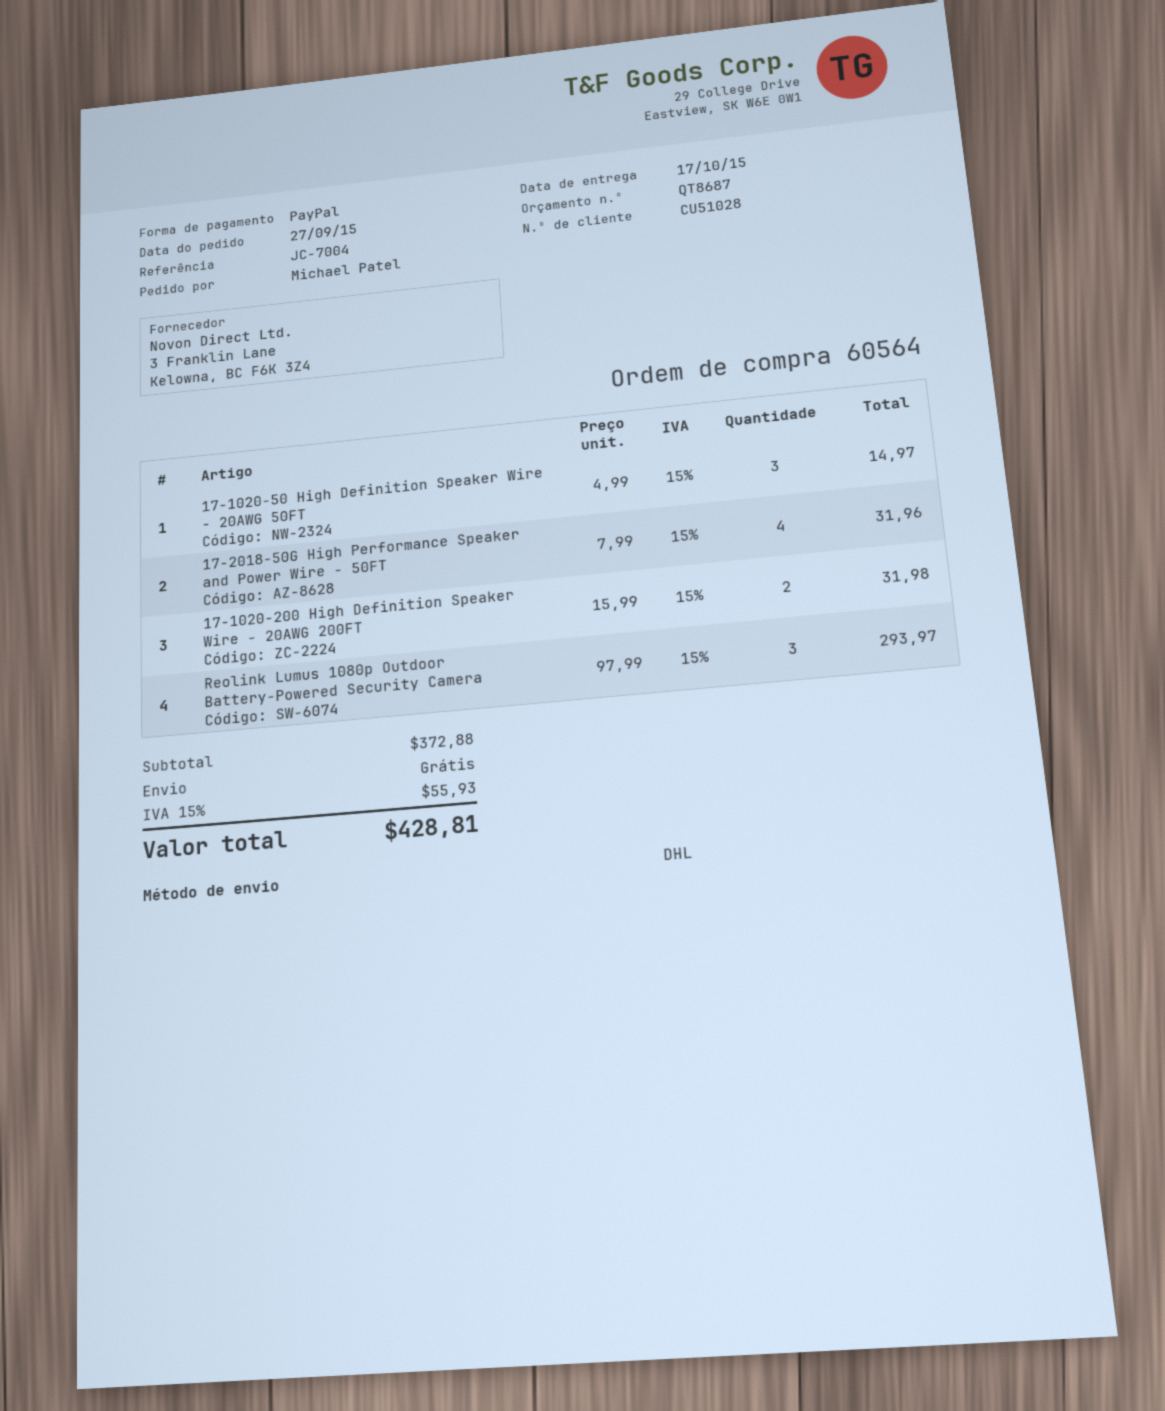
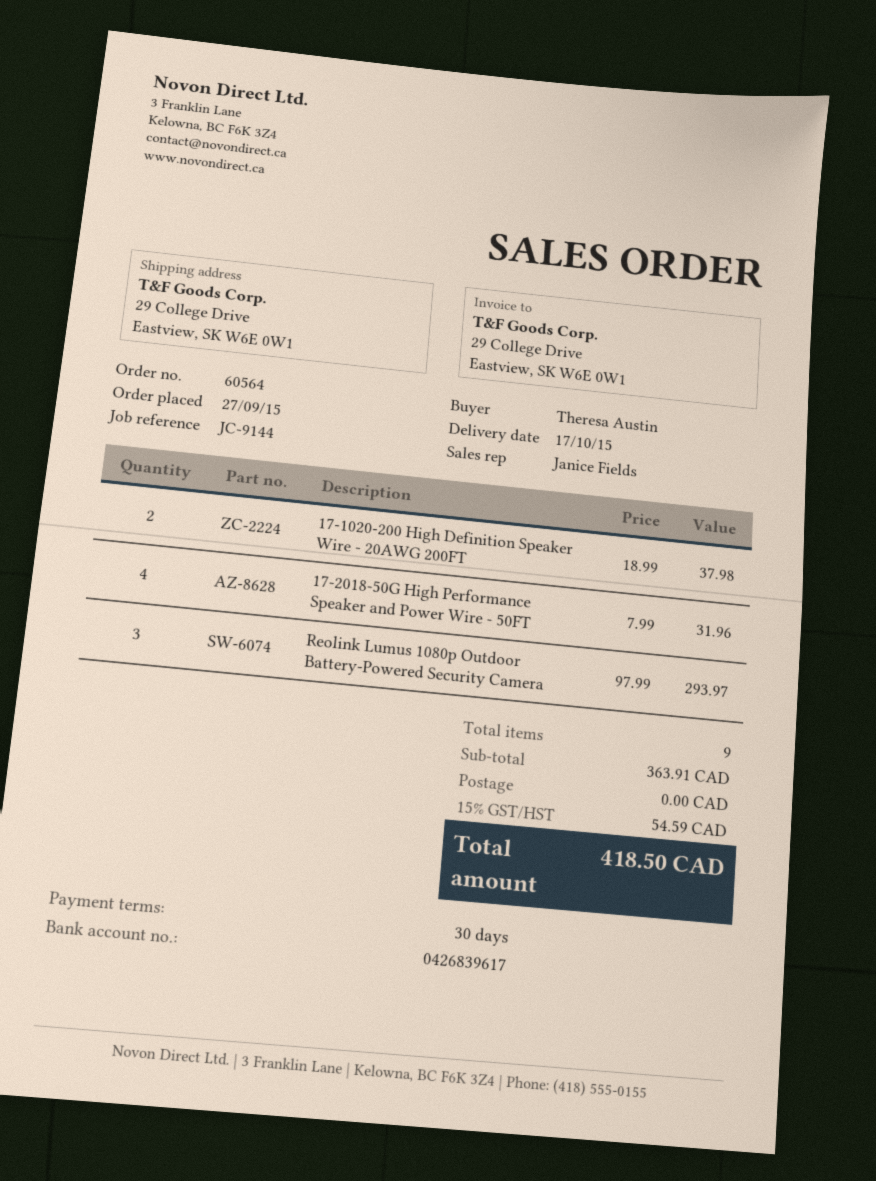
reference: JC-7004 -> JC-9144
ordered by: Michael Patel -> Theresa Austin
17-1020-50 High Definition Speaker Wire - 20AWG 50FT: 3 x 4.99 = 14.97 -> none
17-1020-200 High Definition Speaker Wire - 20AWG 200FT: 2 x 15.99 = 31.98 -> 2 x 18.99 = 37.98
subtotal: 372.88 -> 363.91
tax: 15% = 55.93 -> 15% = 54.59
total: 428.81 -> 418.50

